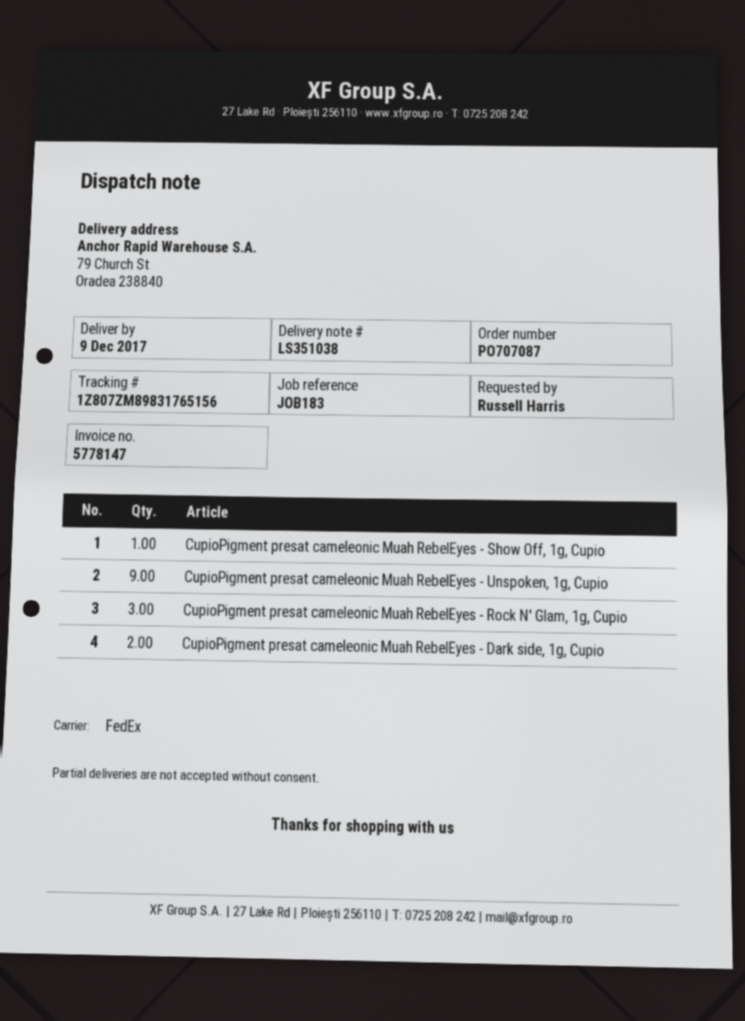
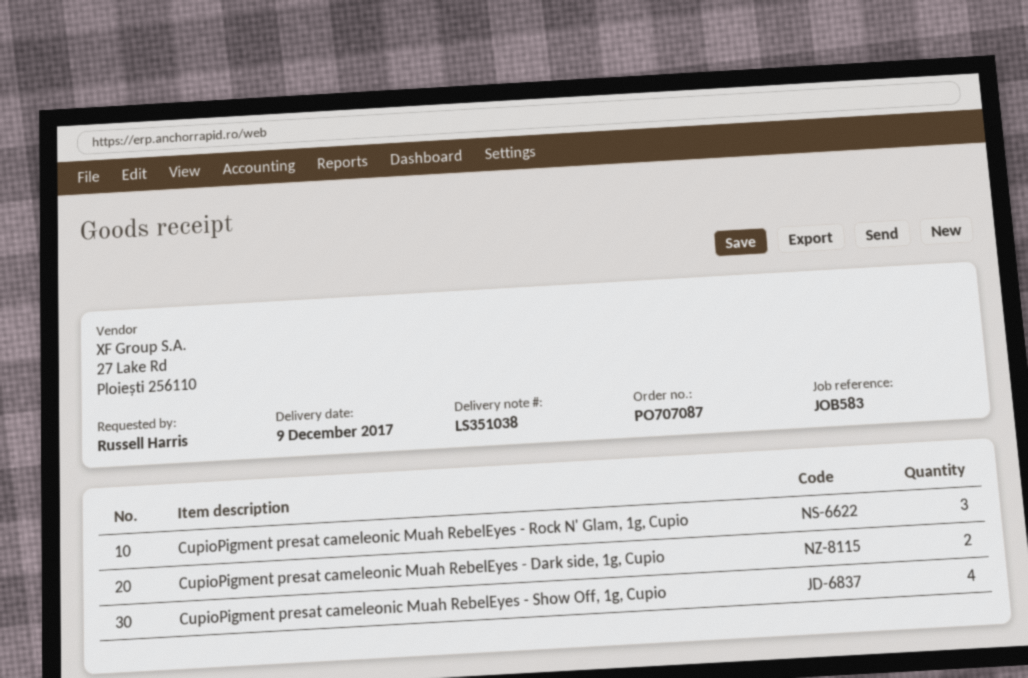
reference: JOB183 -> JOB583
CupioPigment presat cameleonic Muah RebelEyes - Show Off, 1g, Cupio: 1 -> 4
CupioPigment presat cameleonic Muah RebelEyes - Unspoken, 1g, Cupio: 9 -> none

